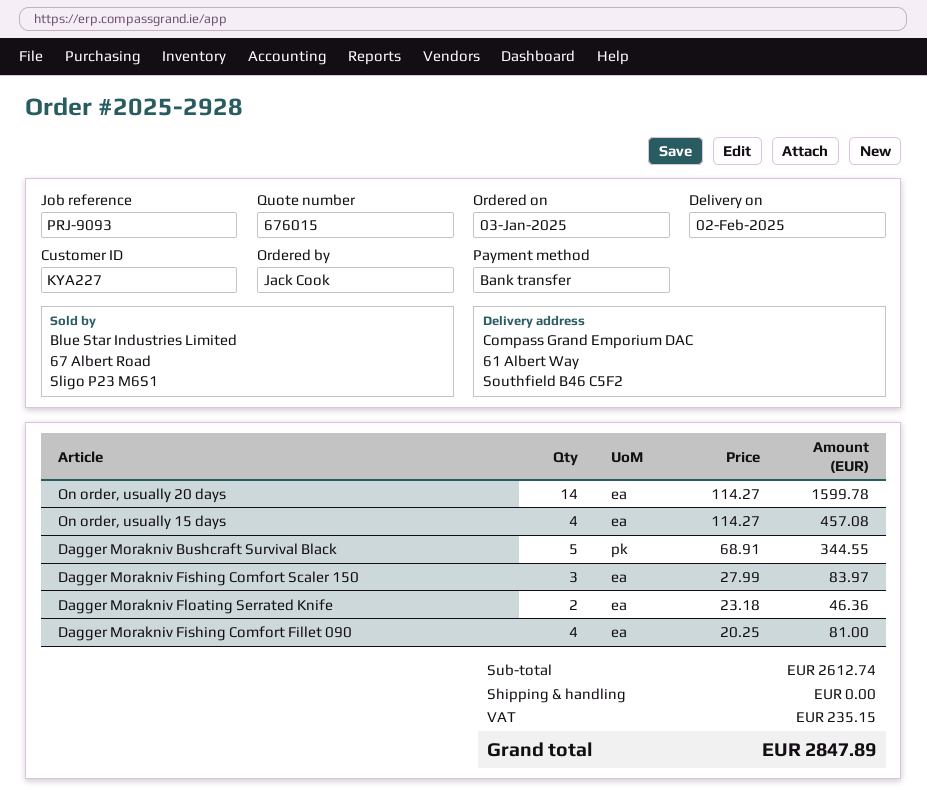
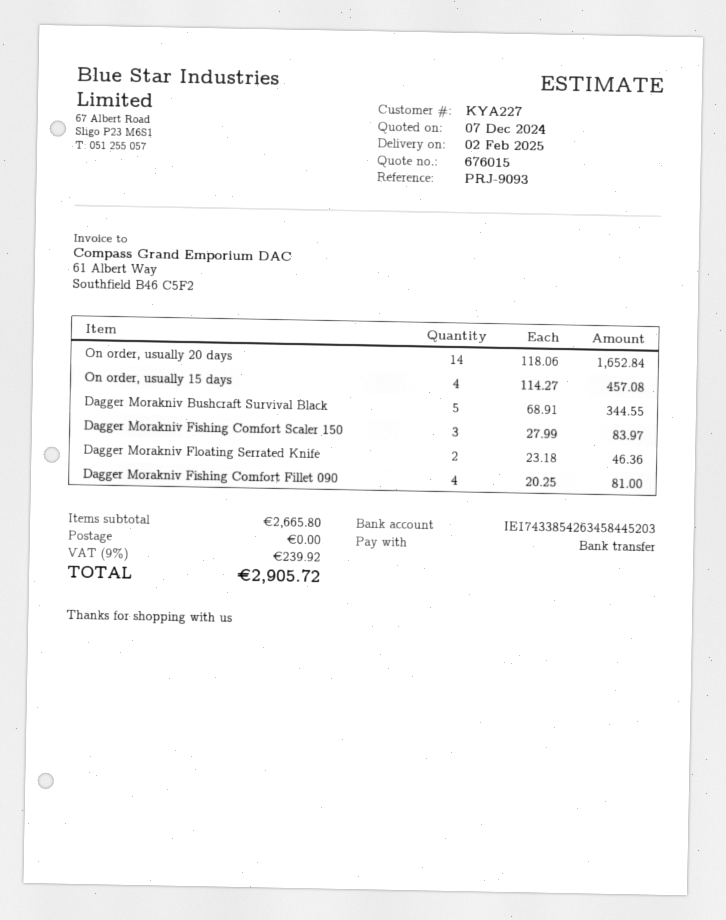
On order, usually 20 days: 14 x 114.27 = 1599.78 -> 14 x 118.06 = 1652.84
subtotal: 2612.74 -> 2665.80
tax: 235.15 -> 239.92
total: 2847.89 -> 2905.72

